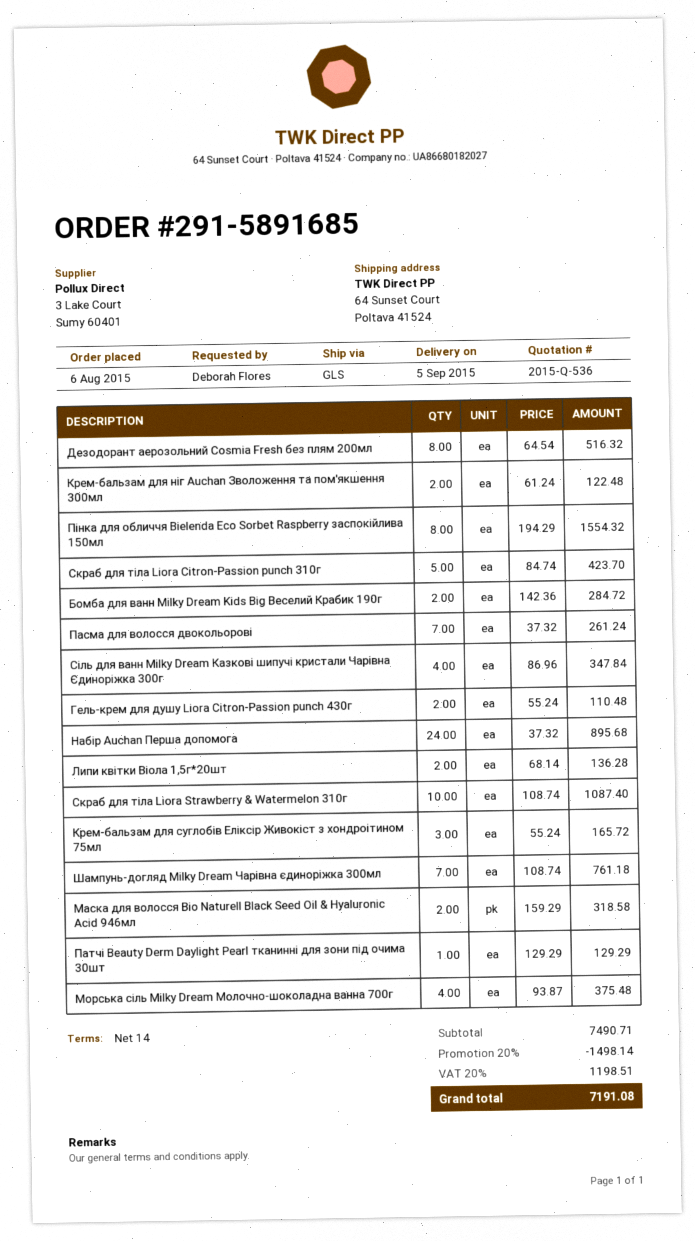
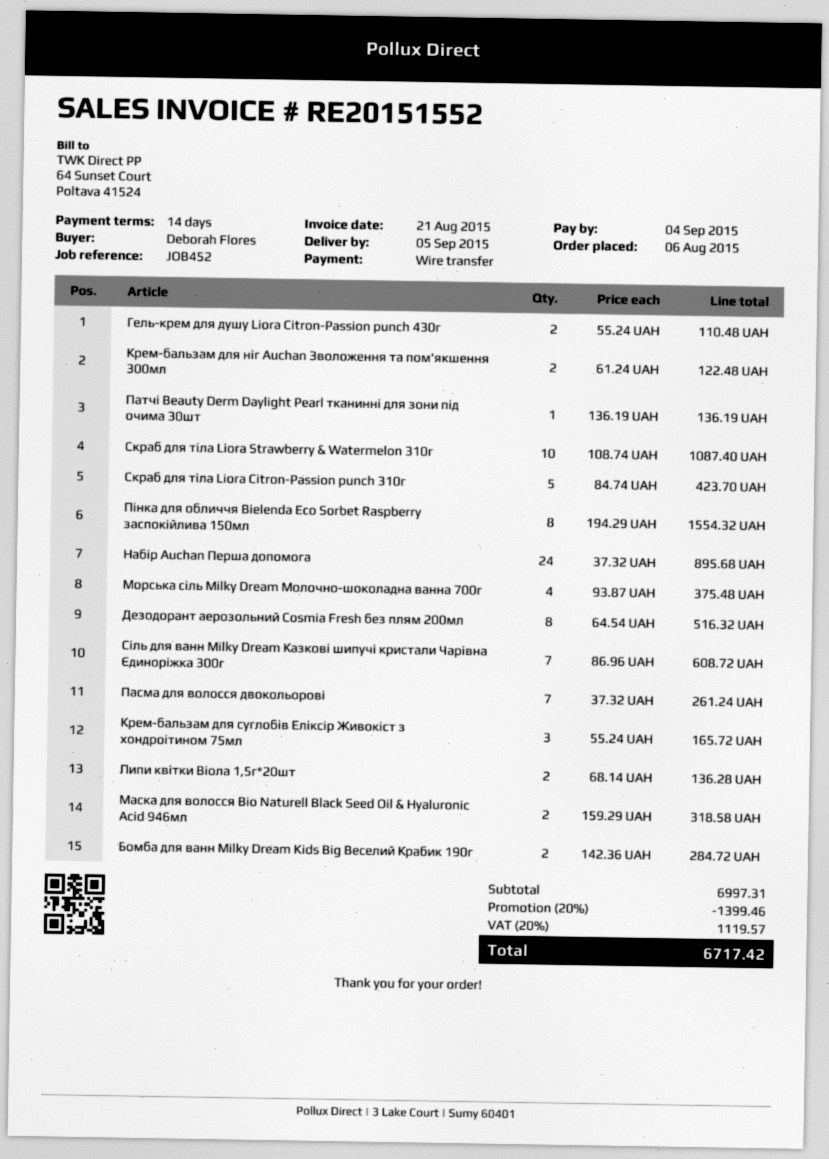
Сіль для ванн Milky Dream Казкові шипучі кристали Чарівна Єдиноріжка 300г: 4 x 86.96 = 347.84 -> 7 x 86.96 = 608.72
Шампунь-догляд Milky Dream Чарівна єдиноріжка 300мл: 7 x 108.74 = 761.18 -> none
Патчі Beauty Derm Daylight Pearl тканинні для зони під очима 30шт: 1 x 129.29 = 129.29 -> 1 x 136.19 = 136.19
subtotal: 7490.71 -> 6997.31
discount: 20% = 1498.14 -> 20% = 1399.46
tax: 20% = 1198.51 -> 20% = 1119.57
total: 7191.08 -> 6717.42

